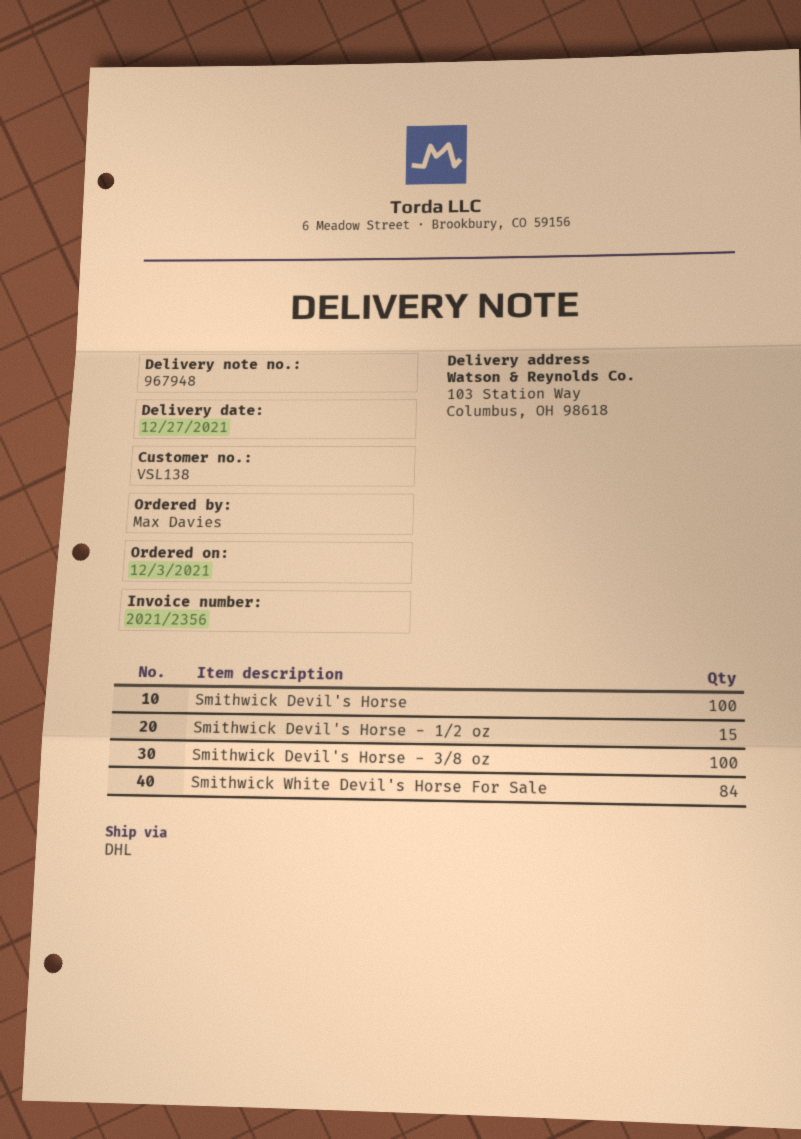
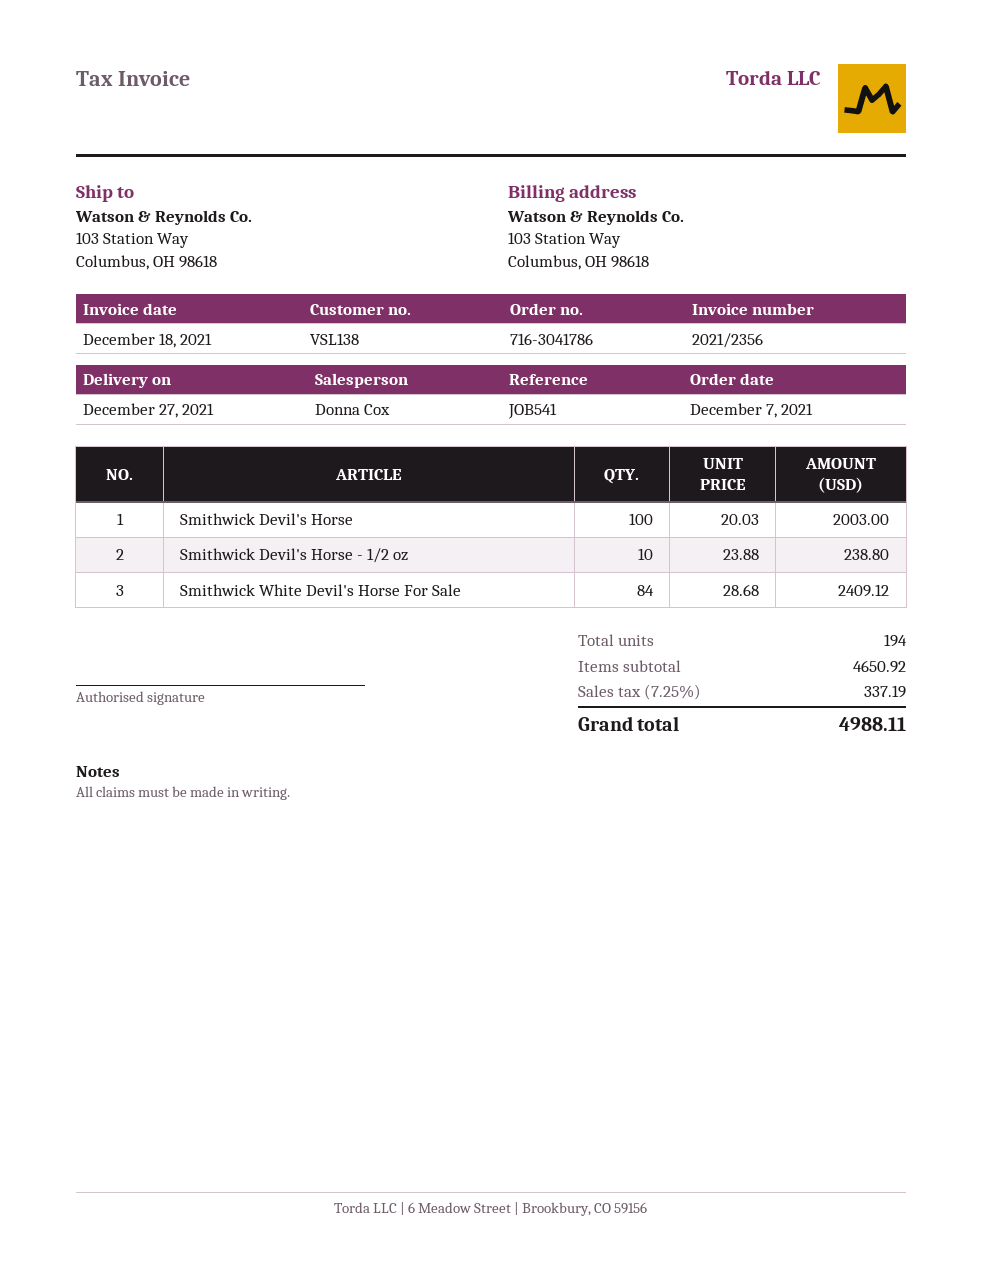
order date: 2021-12-03 -> 2021-12-07
Smithwick Devil's Horse - 1/2 oz: 15 -> 10
Smithwick Devil's Horse - 3/8 oz: 100 -> none

